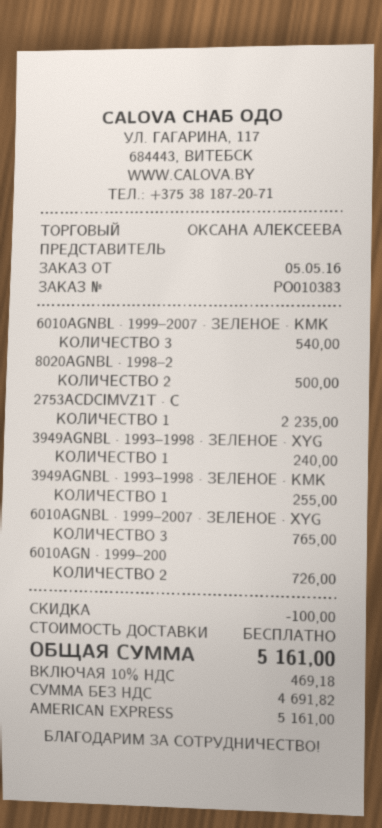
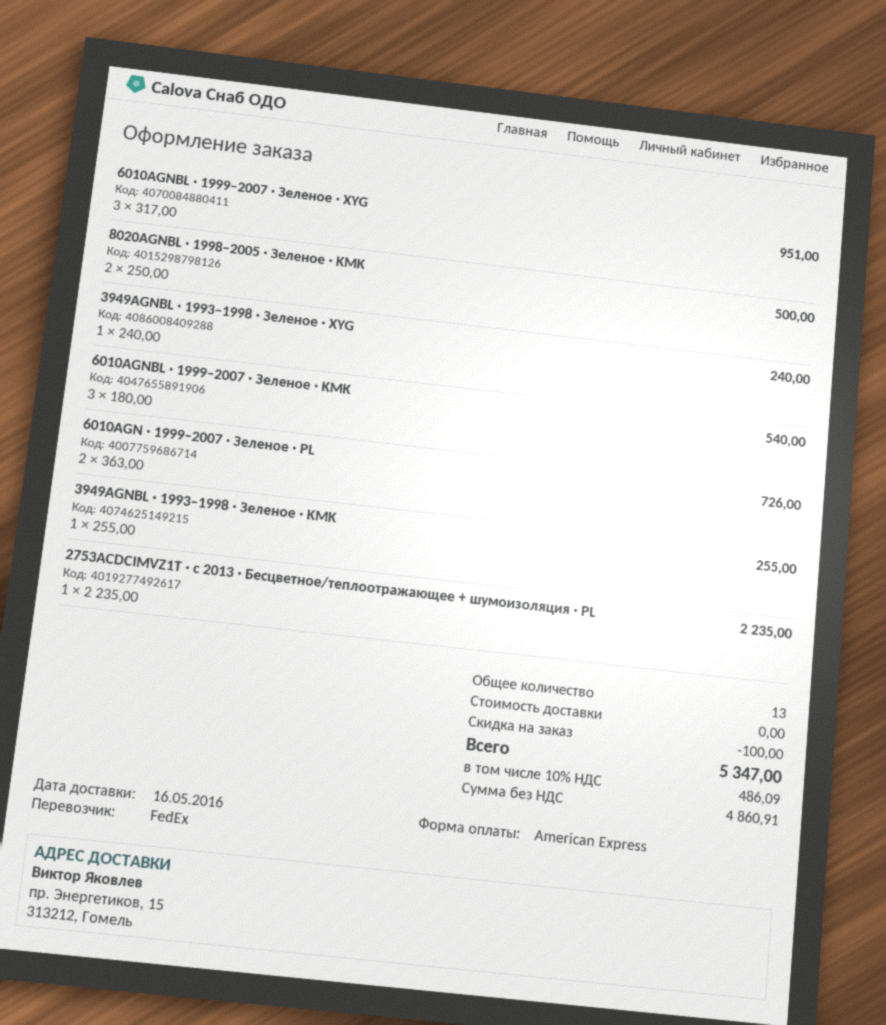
6010AGNBL · 1999–2007 · ЗЕЛЕНОЕ · XYG: 3 for 765.00 -> 3 for 951.00
net: 4691.82 -> 4860.91
tax: 10% = 469.18 -> 10% = 486.09
total: 5161.00 -> 5347.00

